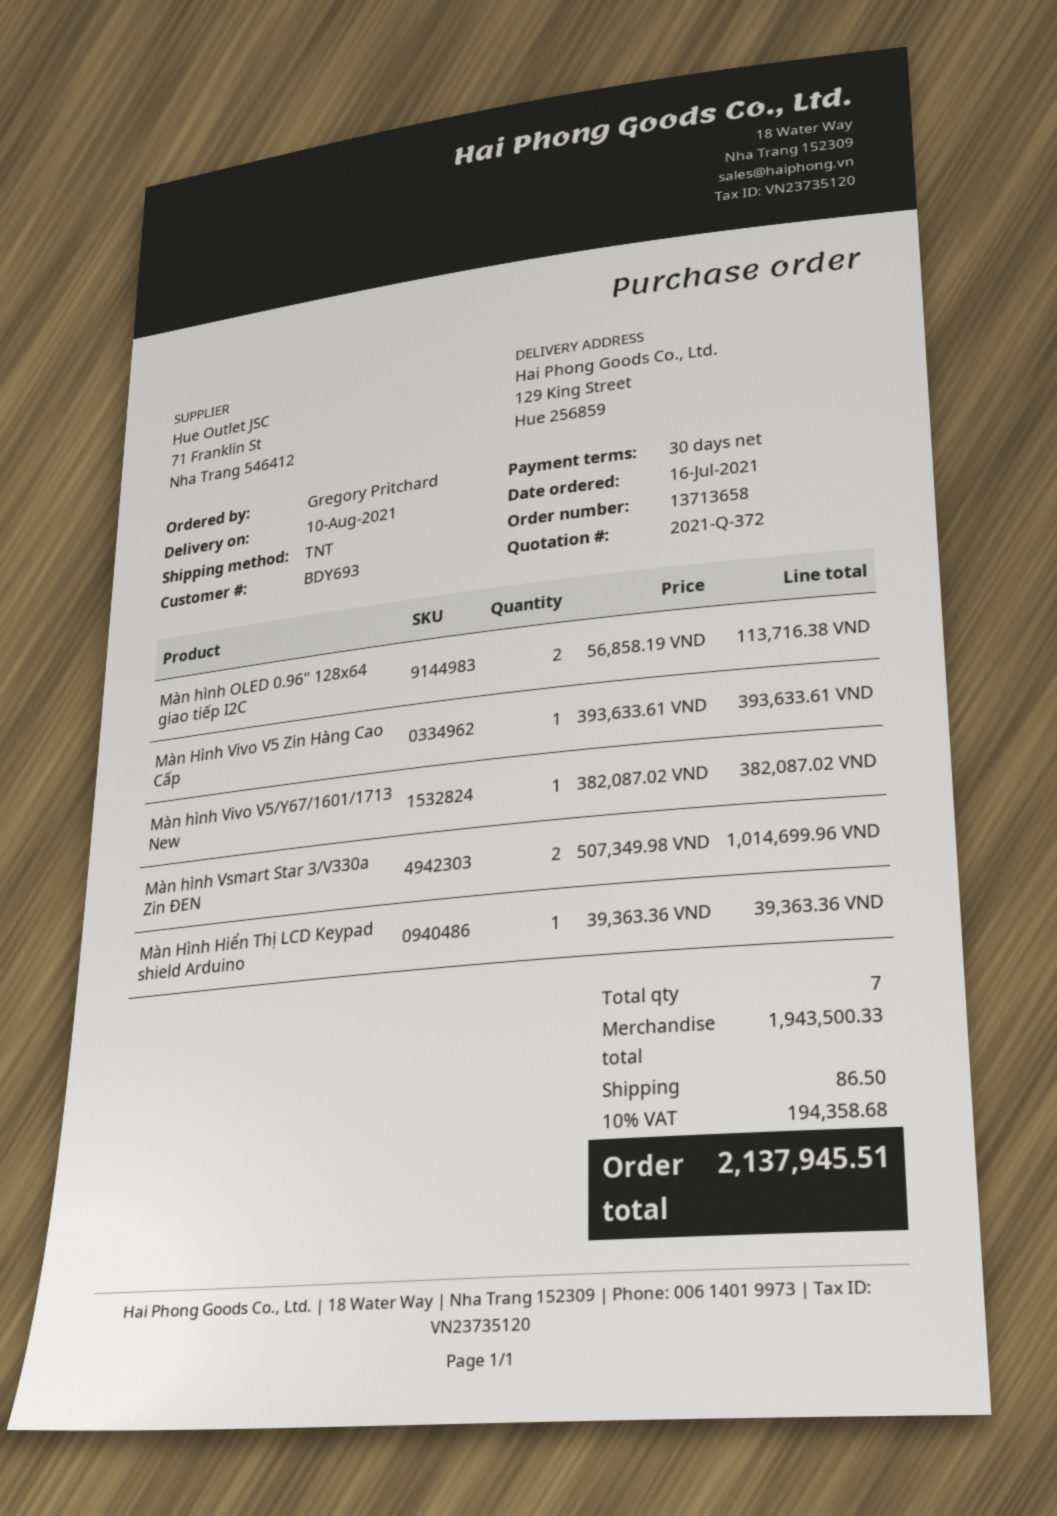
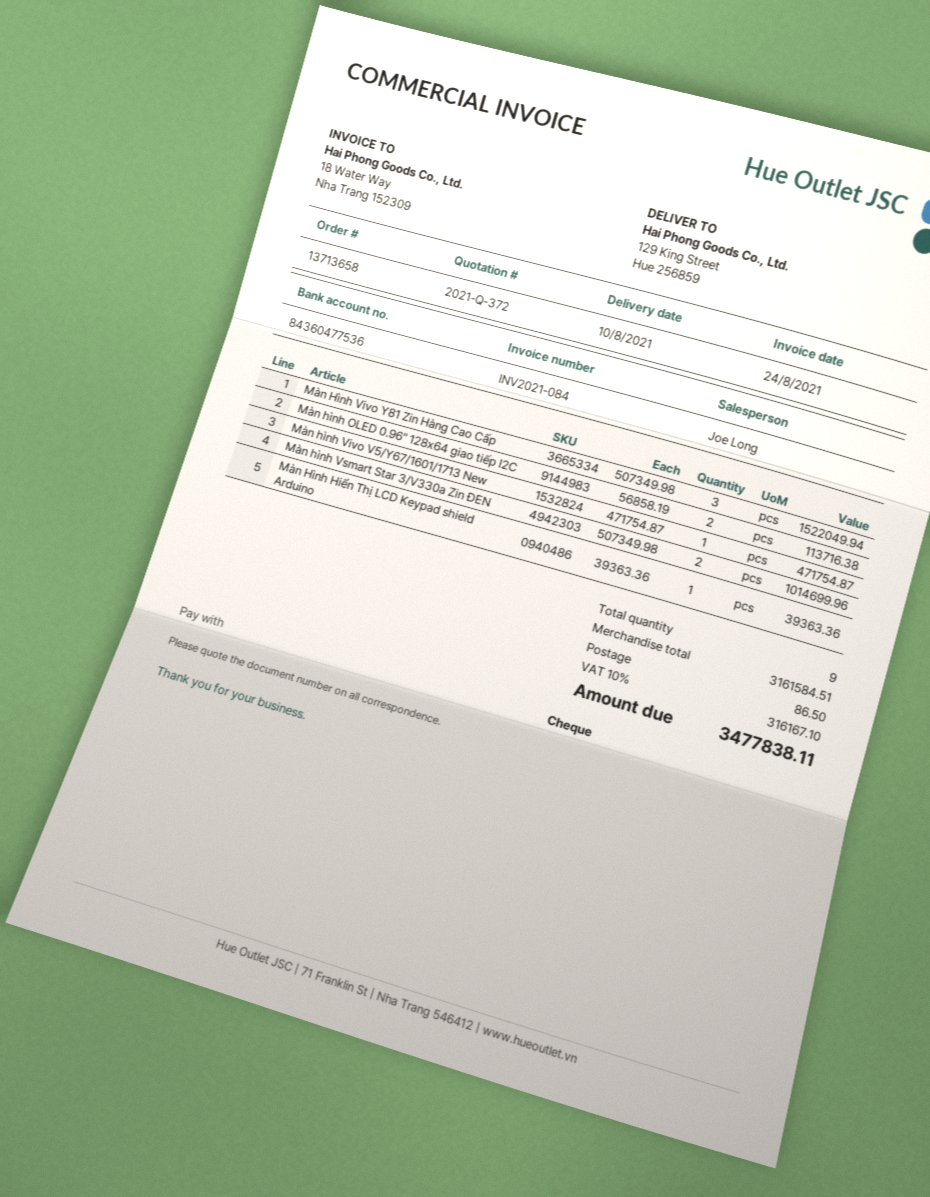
Màn Hình Vivo V5 Zin Hàng Cao Cấp: 1 x 393633.61 = 393633.61 -> none
Màn hình Vivo V5/Y67/1601/1713 New: 1 x 382087.02 = 382087.02 -> 1 x 471754.87 = 471754.87
Màn Hình Vivo Y81 Zin Hàng Cao Cấp: none -> 3 x 507349.98 = 1522049.94
total quantity: 7 -> 9
subtotal: 1943500.33 -> 3161584.51
tax: 10% = 194358.68 -> 10% = 316167.10
total: 2137945.51 -> 3477838.11

